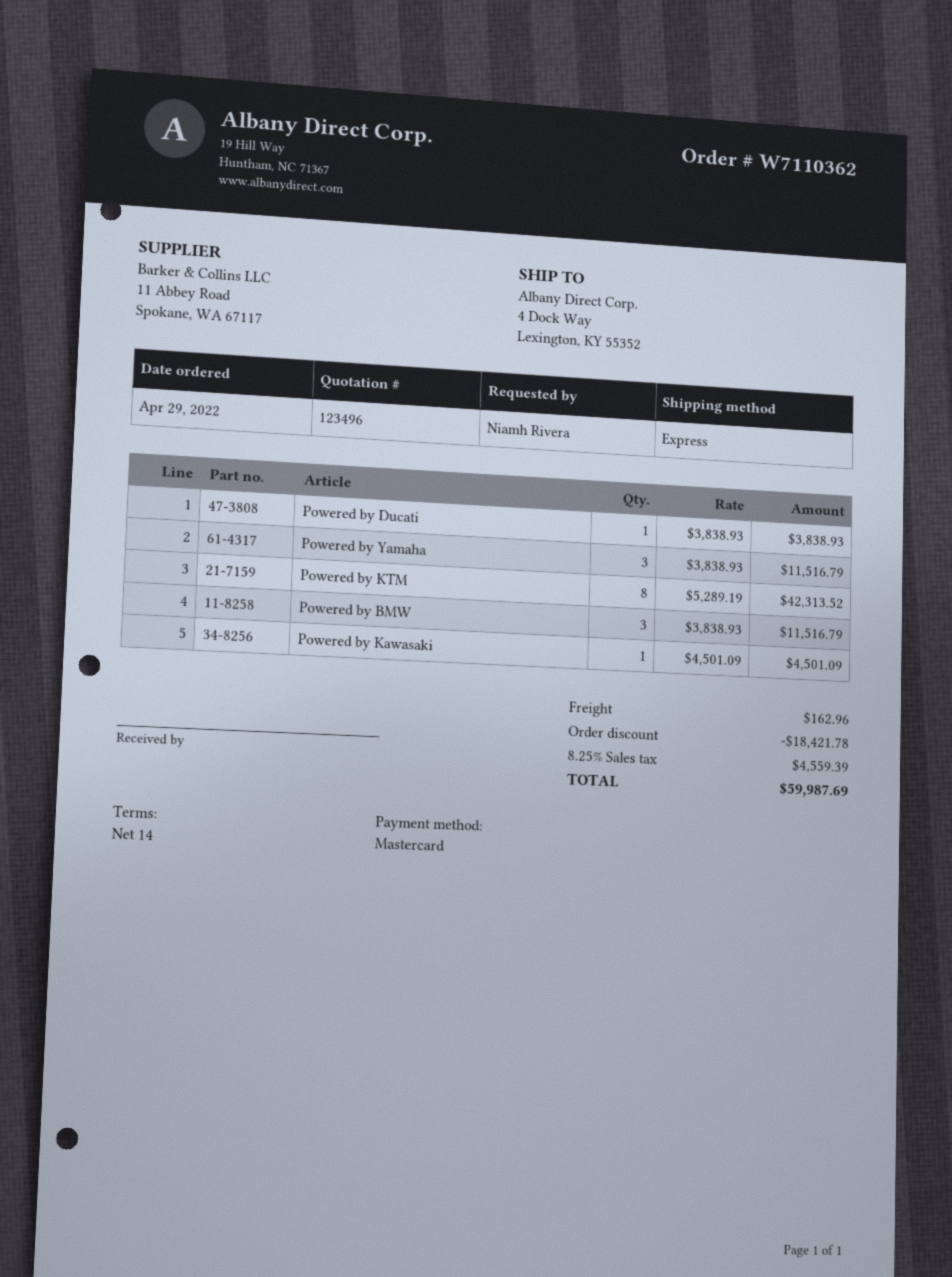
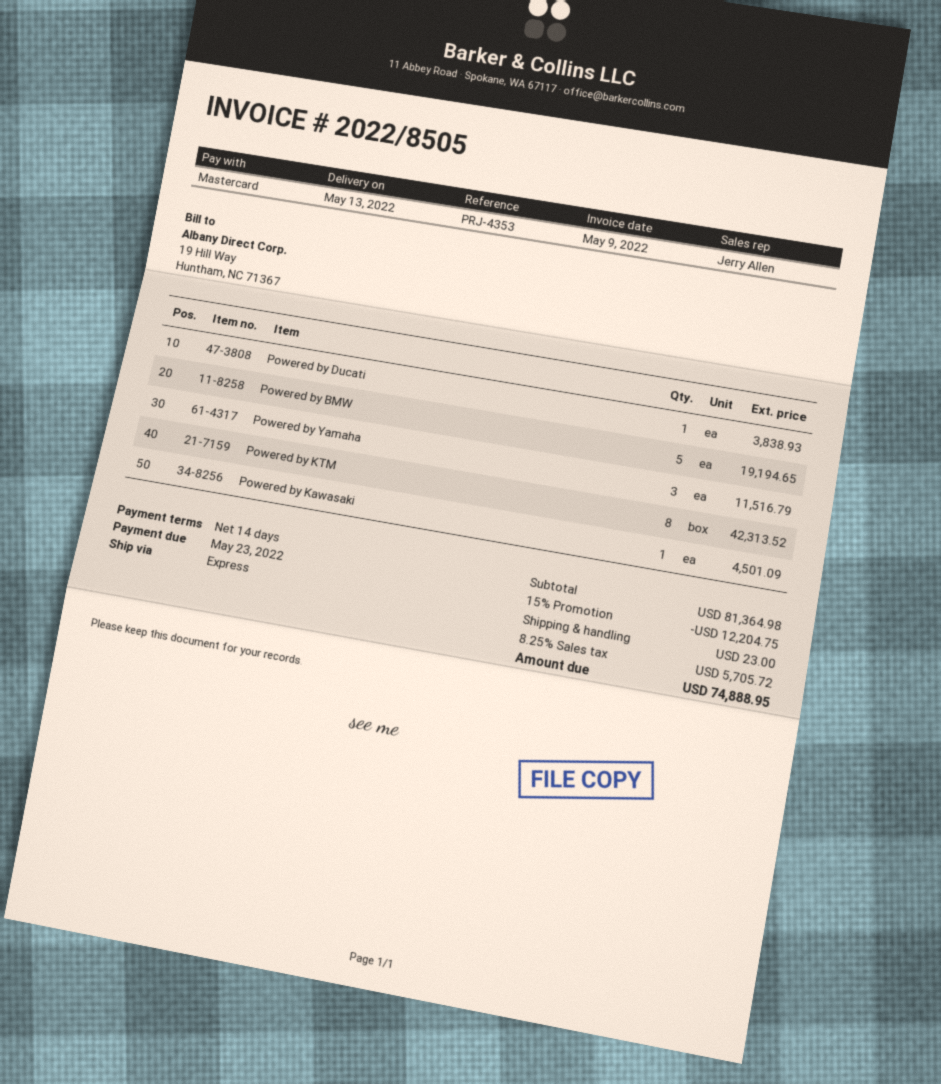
Powered by BMW: 3 for 11516.79 -> 5 for 19194.65
discount: 18421.78 -> 12204.75
shipping: 162.96 -> 23.00
tax: 8.25% = 4559.39 -> 8.25% = 5705.72
total: 59987.69 -> 74888.95

